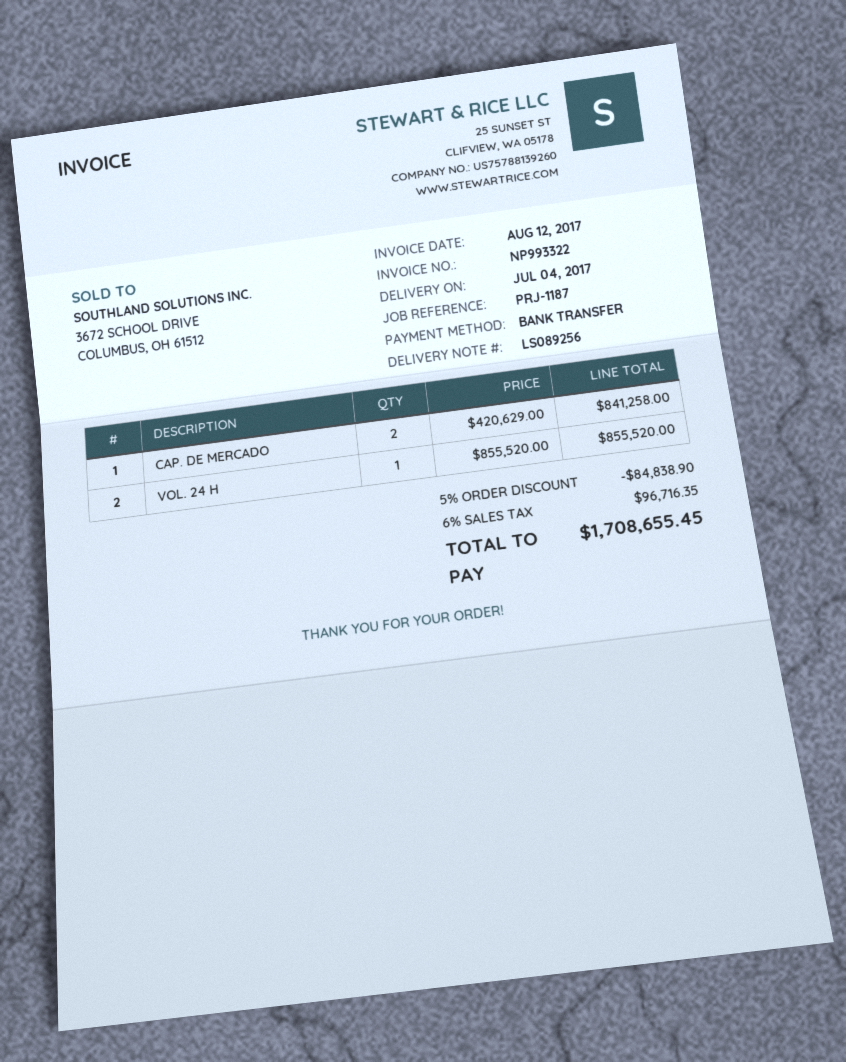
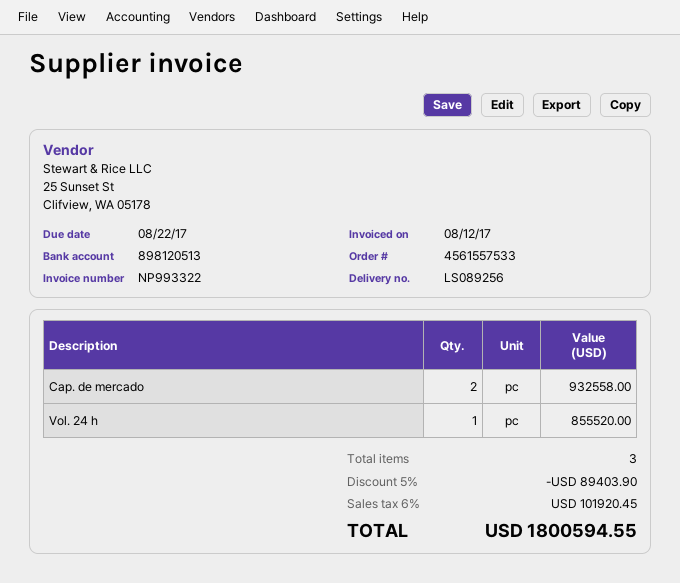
CAP. DE MERCADO: 2 for 841258.00 -> 2 for 932558.00
discount: 5% = 84838.90 -> 5% = 89403.90
tax: 6% = 96716.35 -> 6% = 101920.45
total: 1708655.45 -> 1800594.55

